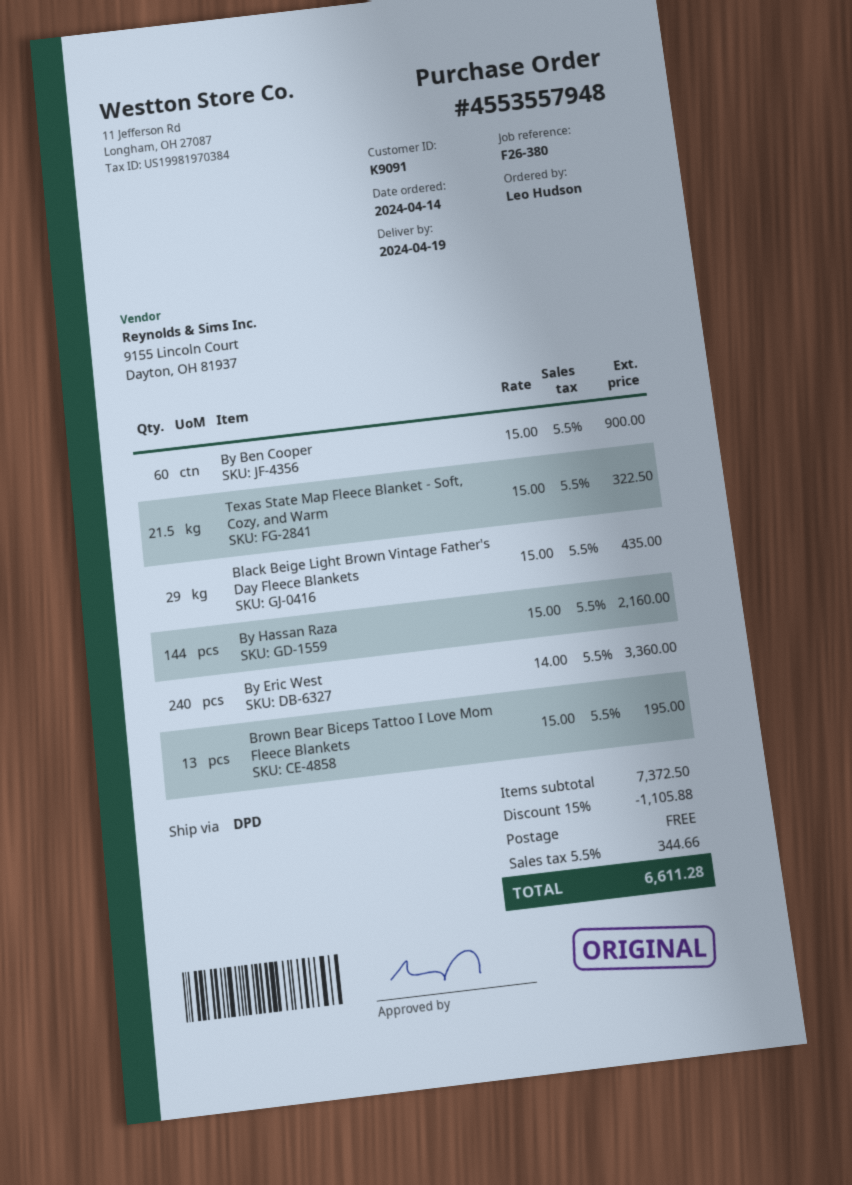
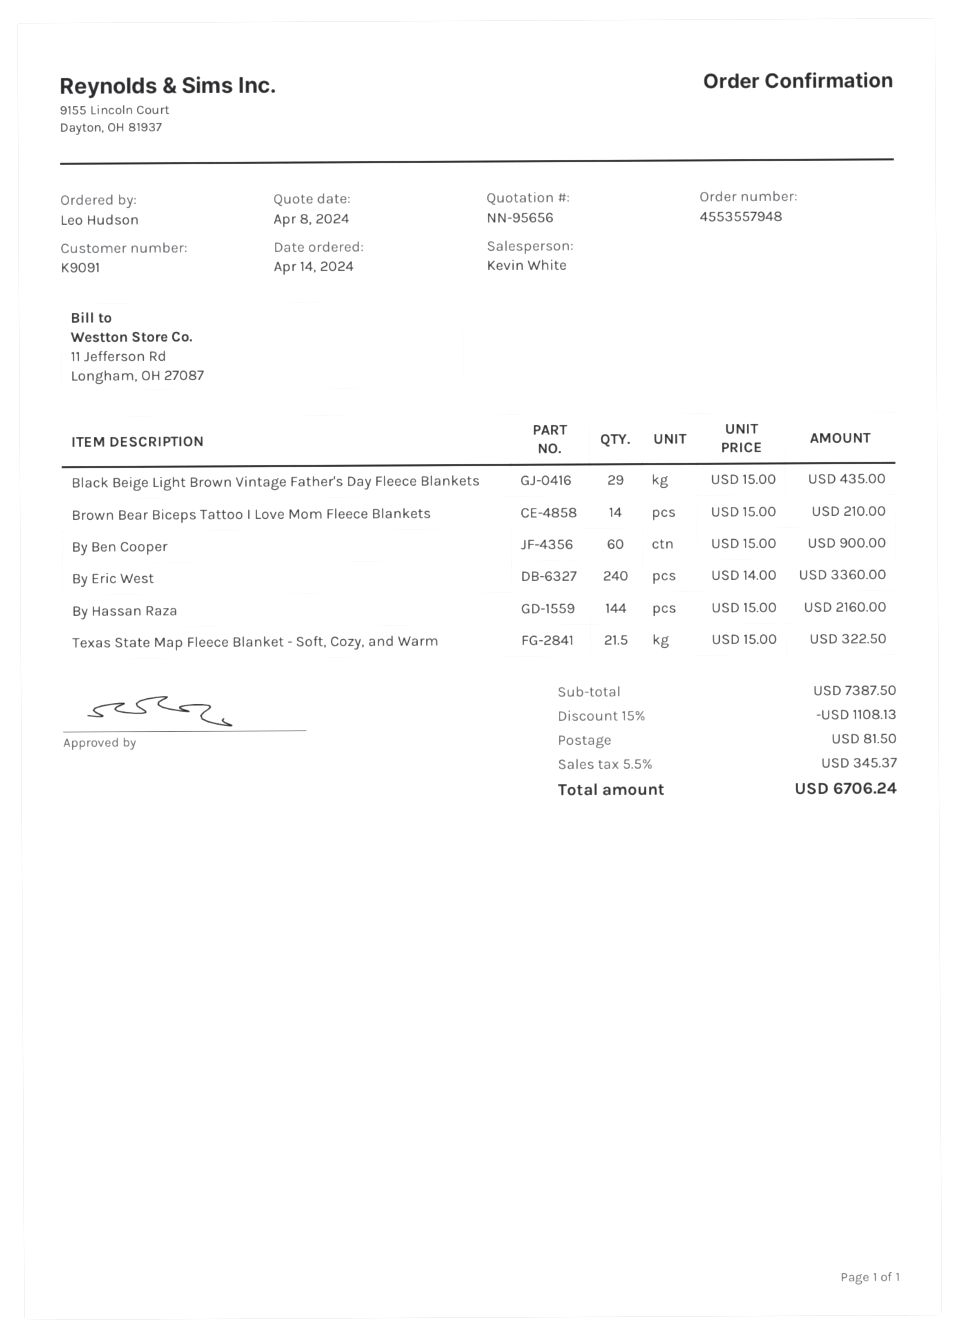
Brown Bear Biceps Tattoo I Love Mom Fleece Blankets: 13 x 15.00 = 195.00 -> 14 x 15.00 = 210.00
subtotal: 7372.50 -> 7387.50
discount: 15% = 1105.88 -> 15% = 1108.13
shipping: 0.00 -> 81.50
tax: 5.5% = 344.66 -> 5.5% = 345.37
total: 6611.28 -> 6706.24

